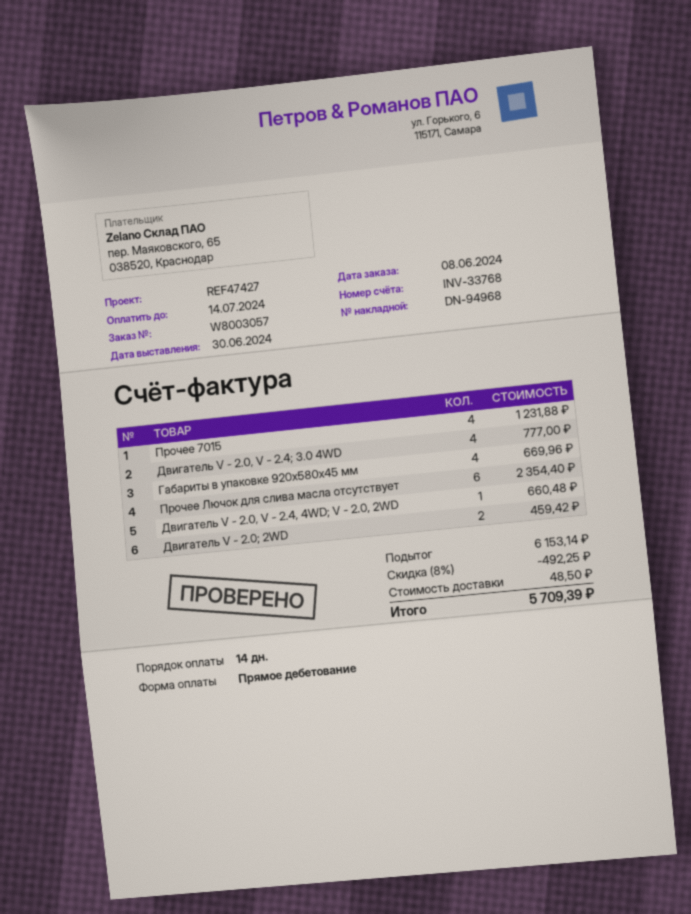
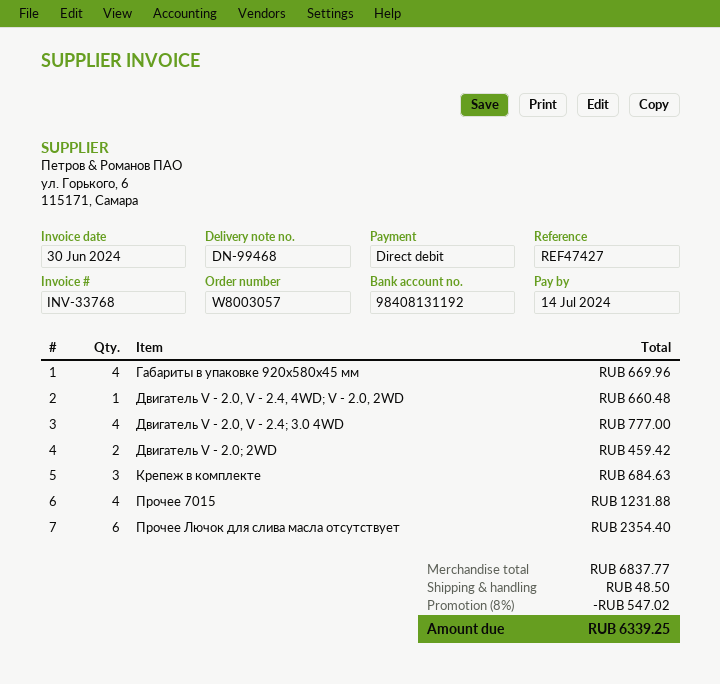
delivery note number: DN-94968 -> DN-99468
Крепеж в комплекте: none -> 3 for 684.63
subtotal: 6153.14 -> 6837.77
discount: 8% = 492.25 -> 8% = 547.02
total: 5709.39 -> 6339.25

